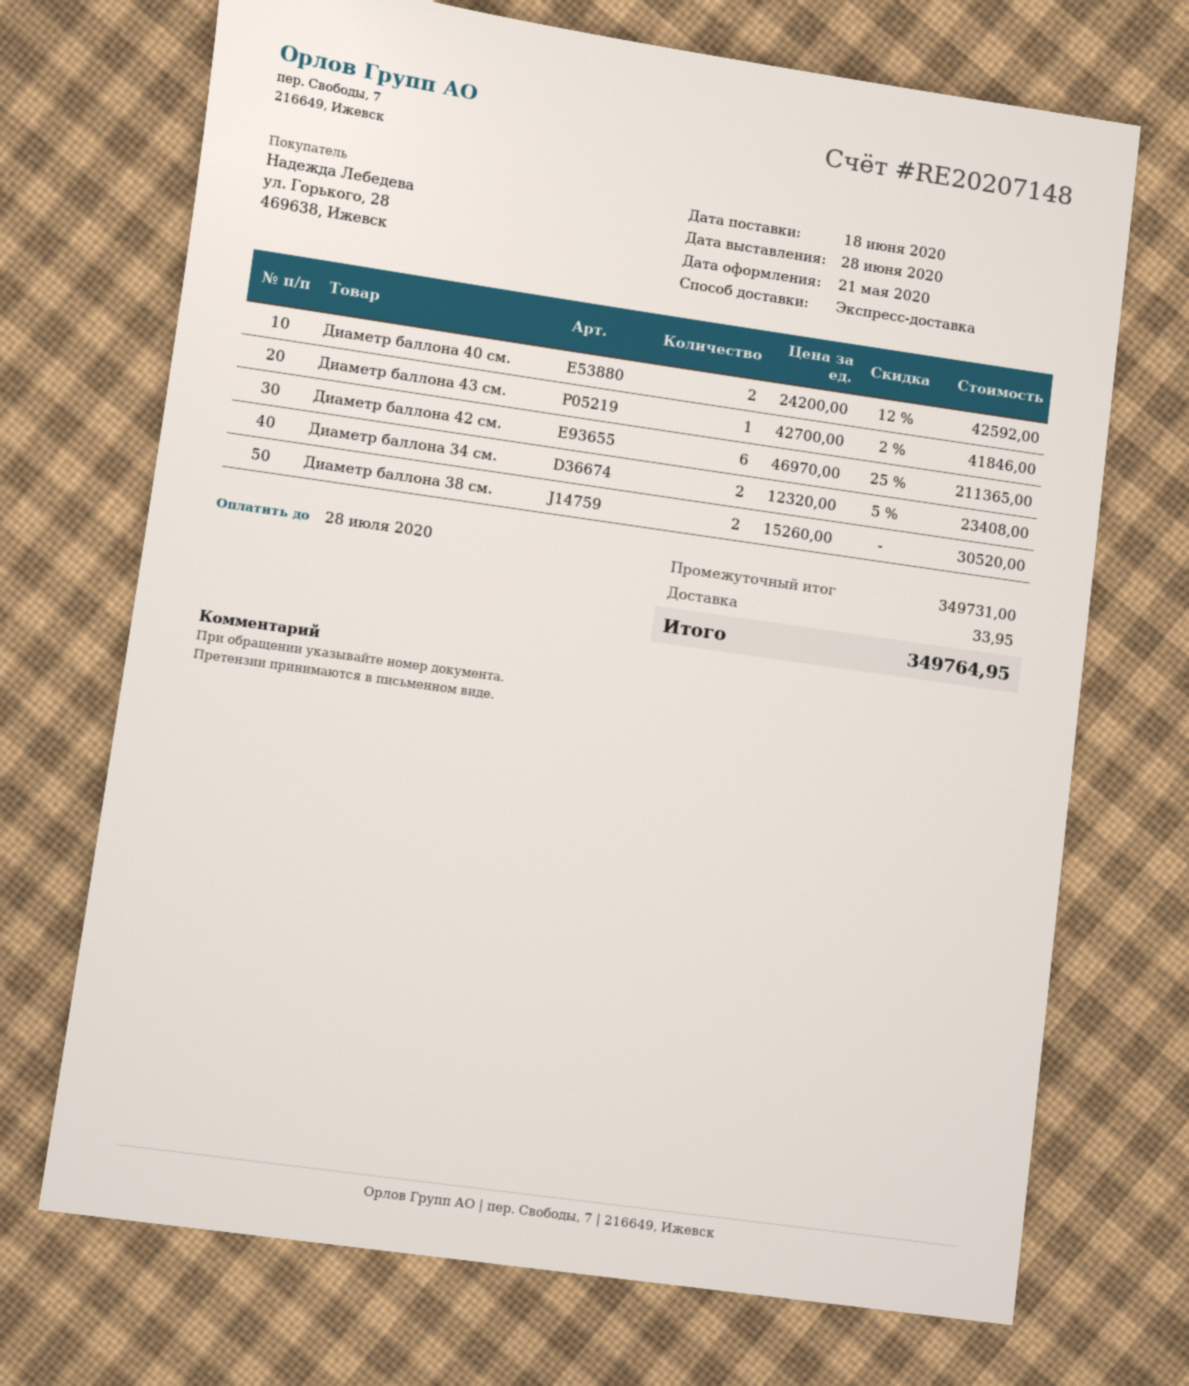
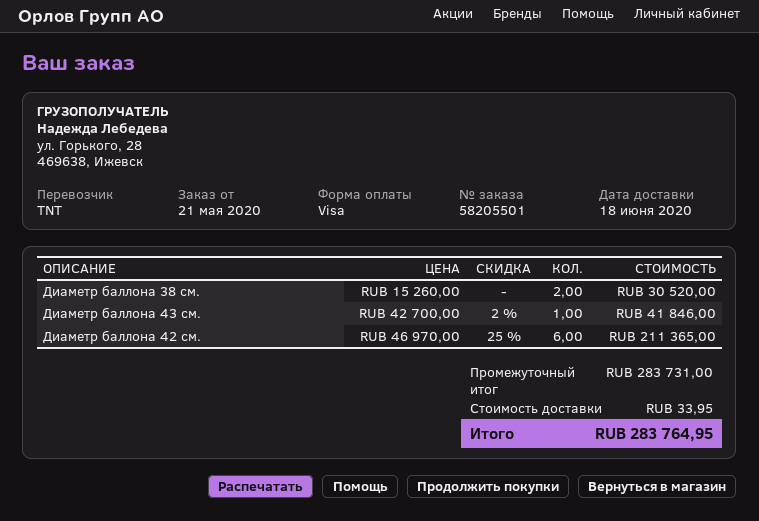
shipping method: express -> TNT
Диаметр баллона 40 см.: 2 x 24200.00 - 12% = 42592.00 -> none
Диаметр баллона 34 см.: 2 x 12320.00 - 5% = 23408.00 -> none
subtotal: 349731.00 -> 283731.00
total: 349764.95 -> 283764.95

